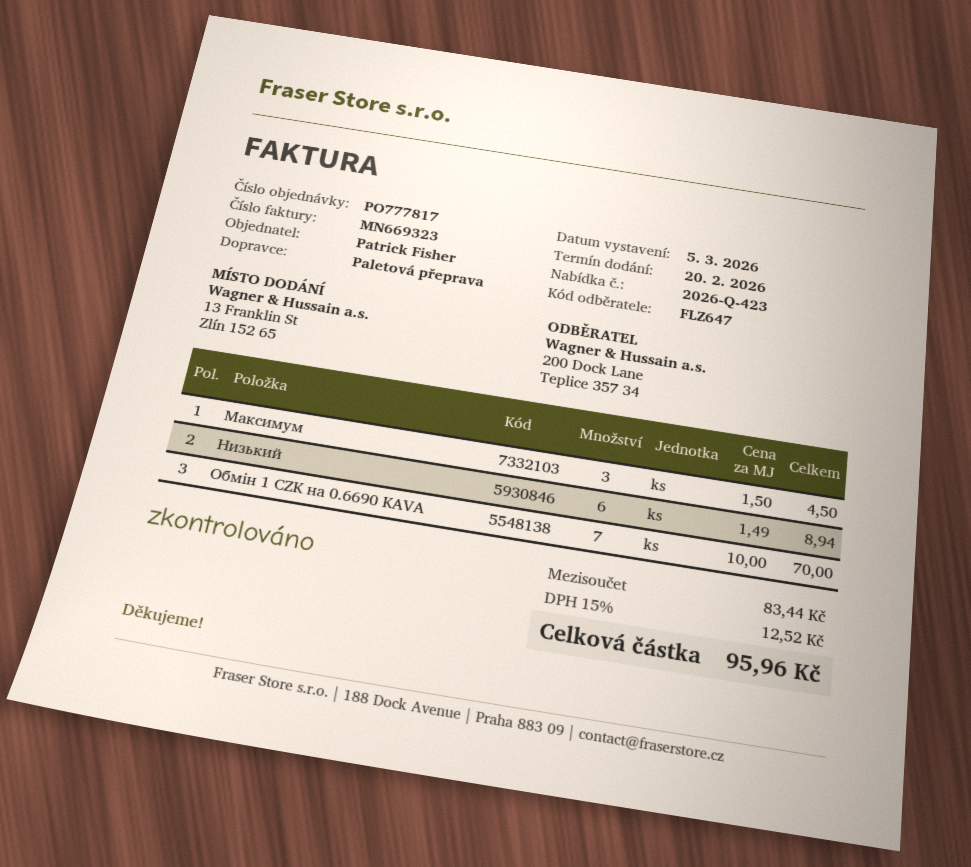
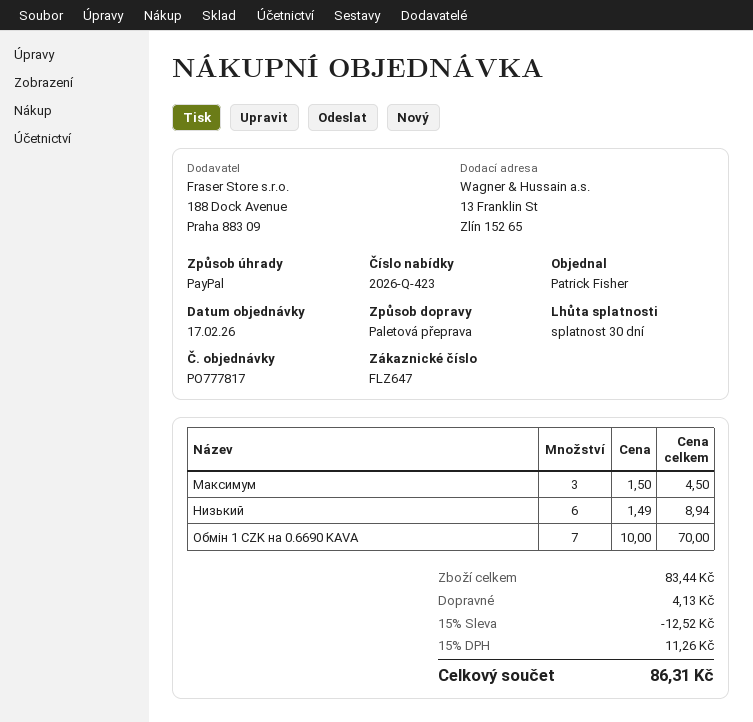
discount: none -> 15% = 12.52
shipping: none -> 4.13
tax: 15% = 12.52 -> 15% = 11.26
total: 95.96 -> 86.31

